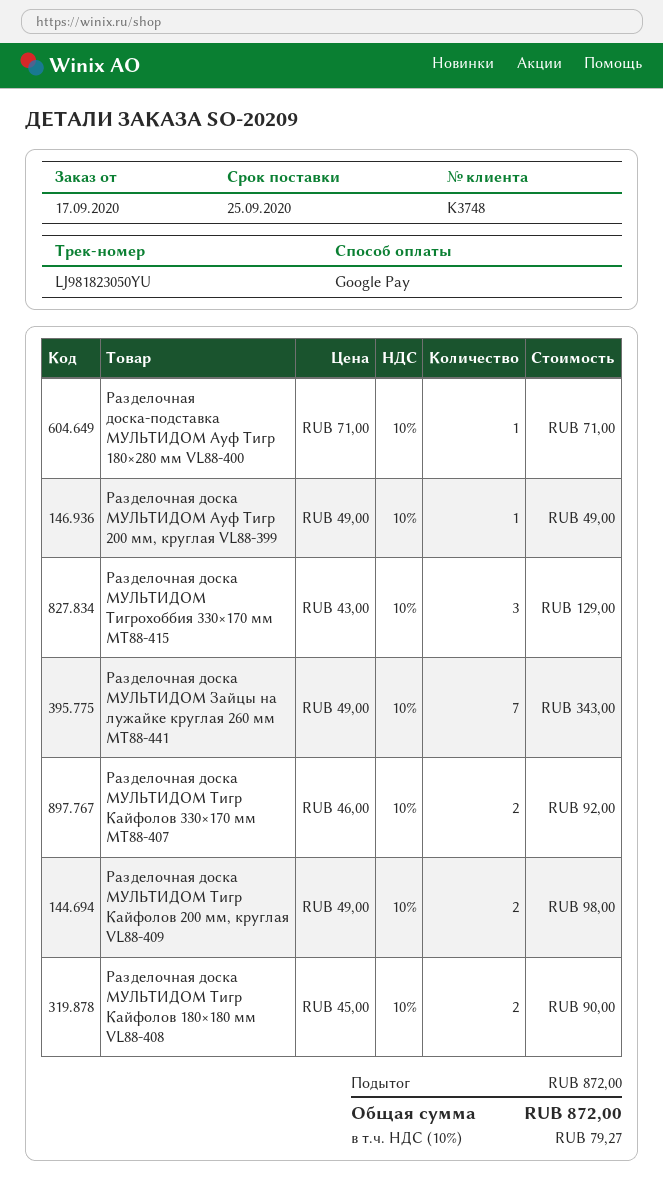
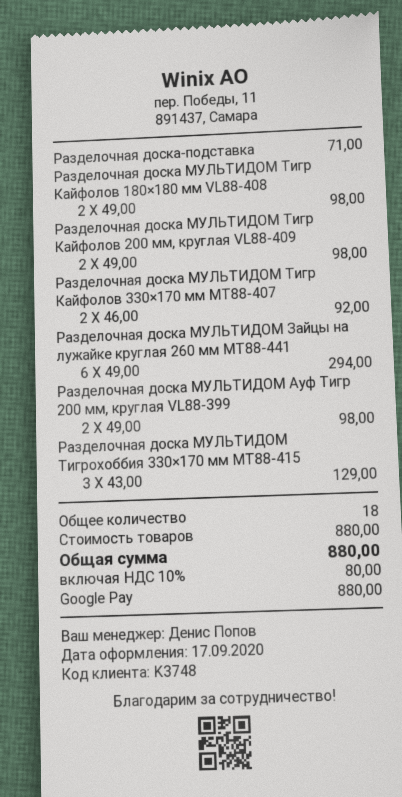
Разделочная доска МУЛЬТИДОМ Ауф Тигр 200 мм, круглая VL88-399: 1 x 49.00 = 49.00 -> 2 x 49.00 = 98.00
Разделочная доска МУЛЬТИДОМ Зайцы на лужайке круглая 260 мм MT88-441: 7 x 49.00 = 343.00 -> 6 x 49.00 = 294.00
Разделочная доска МУЛЬТИДОМ Тигр Кайфолов 180×180 мм VL88-408: 2 x 45.00 = 90.00 -> 2 x 49.00 = 98.00
subtotal: 872.00 -> 880.00
tax: 10% = 79.27 -> 10% = 80.00
total: 872.00 -> 880.00

